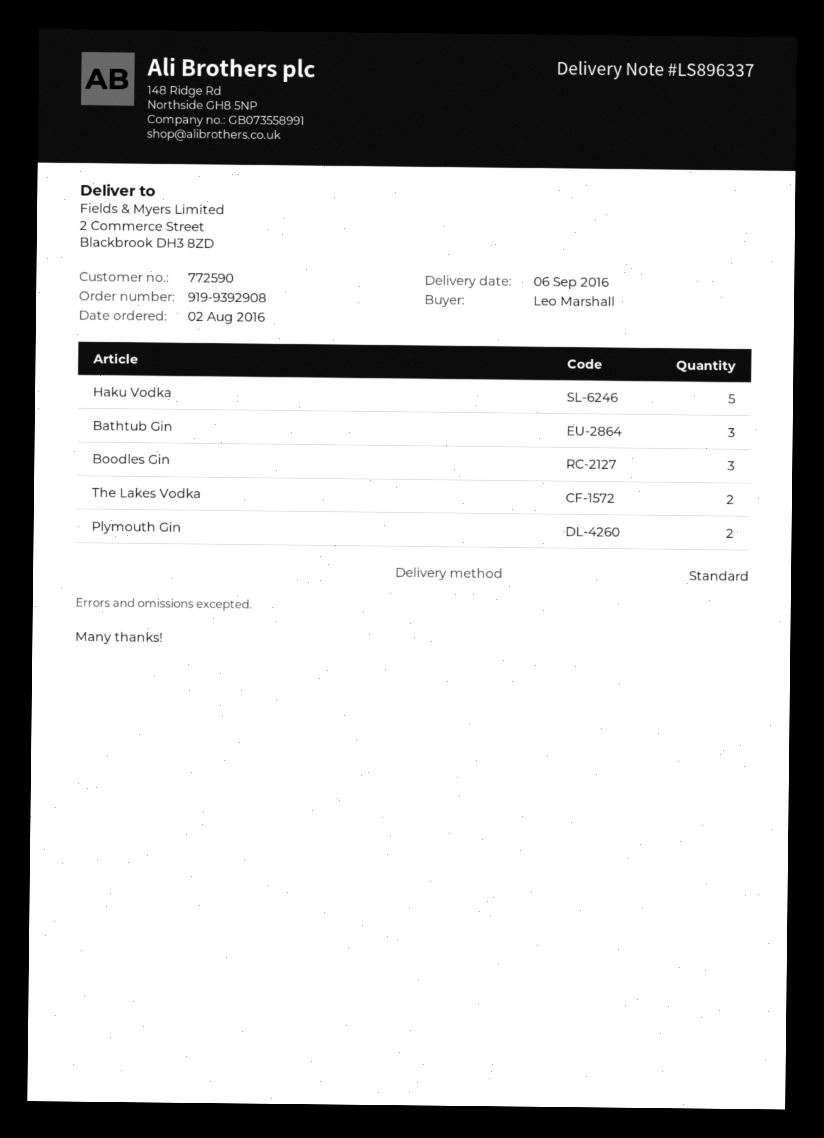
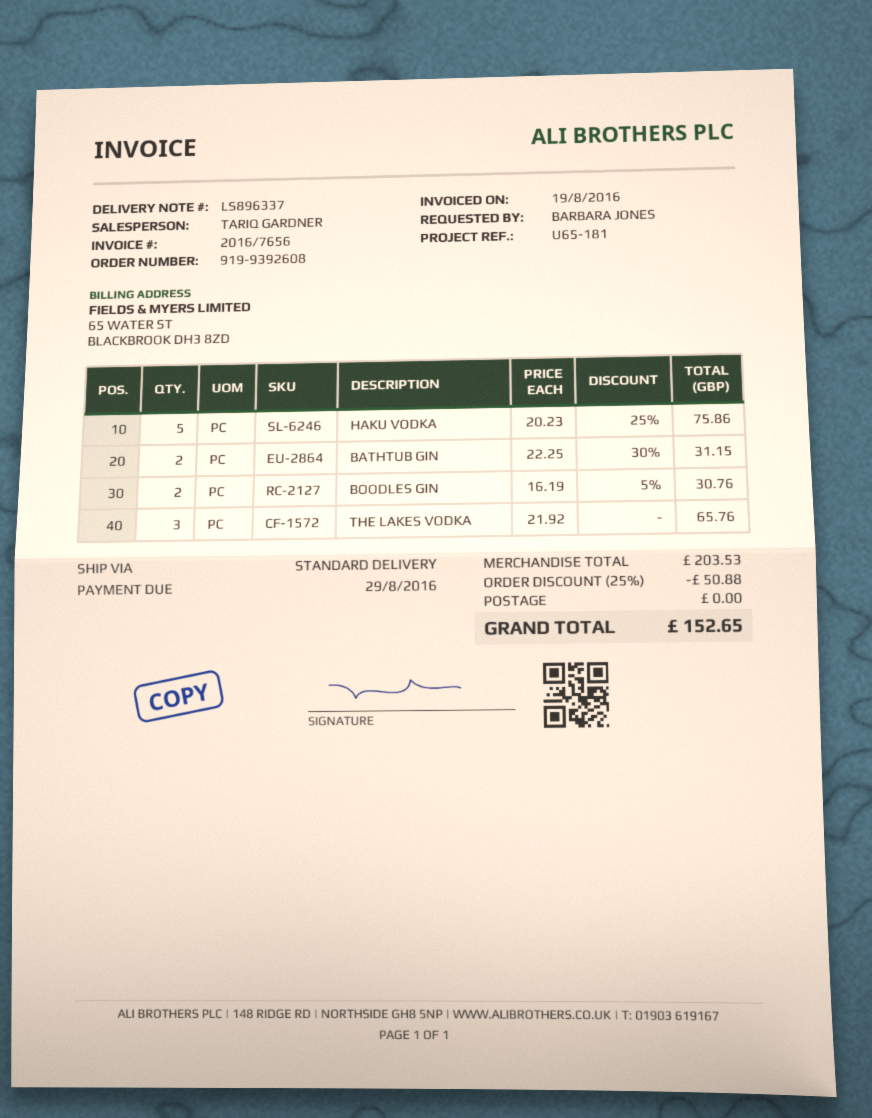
order number: 919-9392908 -> 919-9392608
ordered by: Leo Marshall -> BARBARA JONES
Bathtub Gin: 3 -> 2
Boodles Gin: 3 -> 2
The Lakes Vodka: 2 -> 3
Plymouth Gin: 2 -> none

